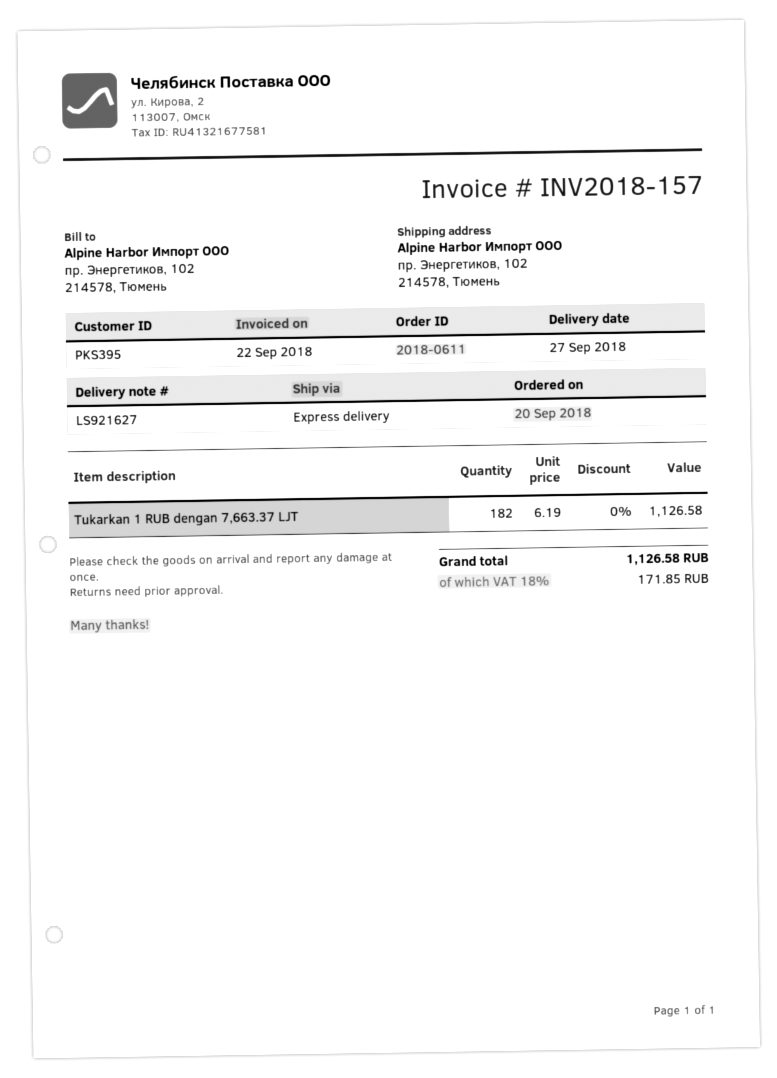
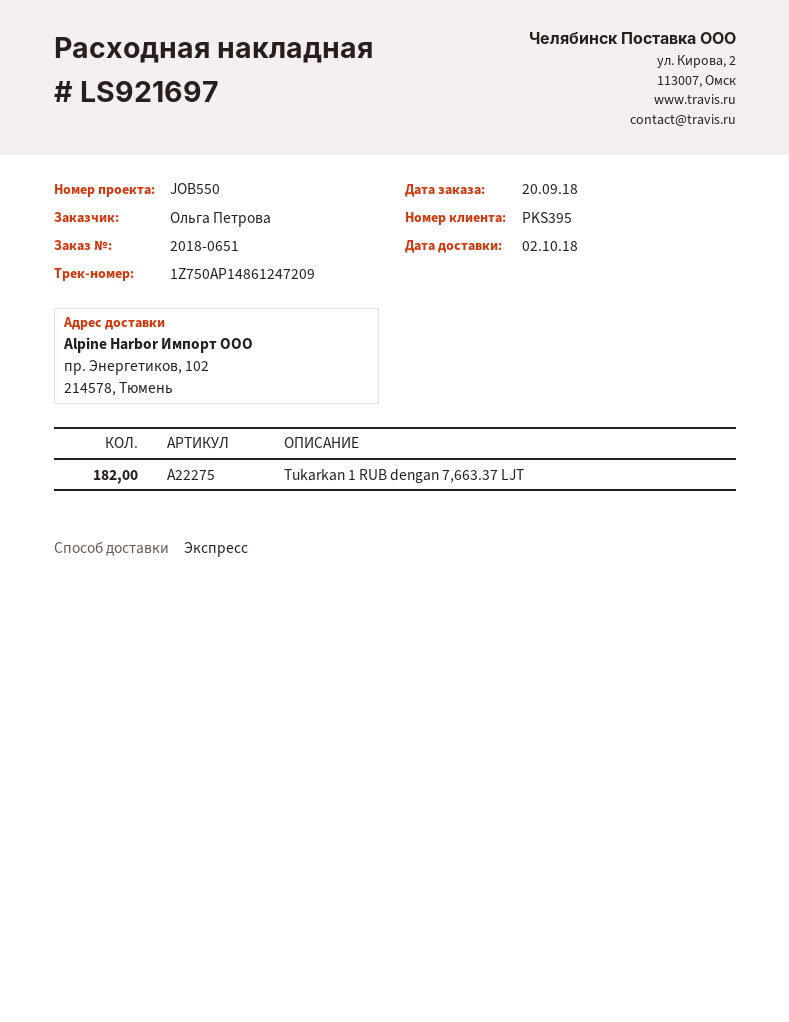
order number: 2018-0611 -> 2018-0651
delivery note number: LS921627 -> LS921697
delivery date: 2018-09-27 -> 2018-10-02

